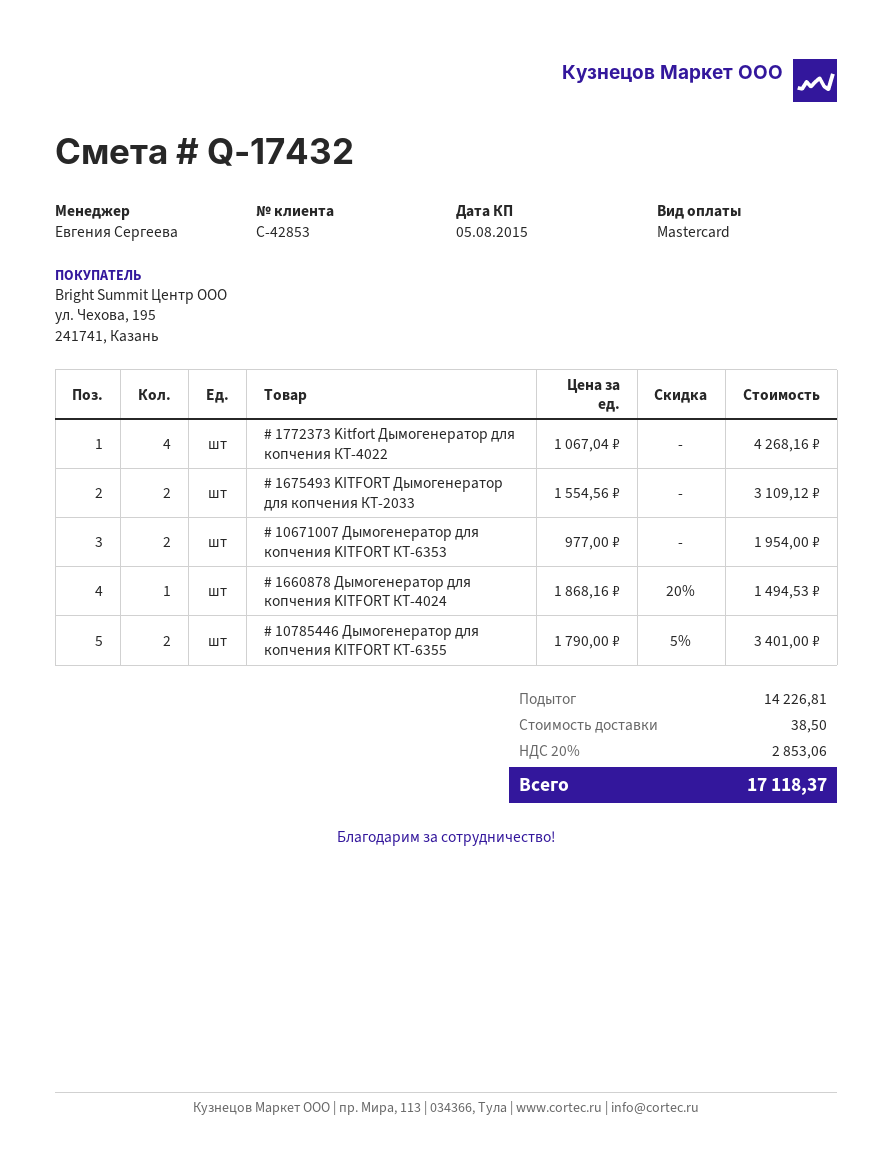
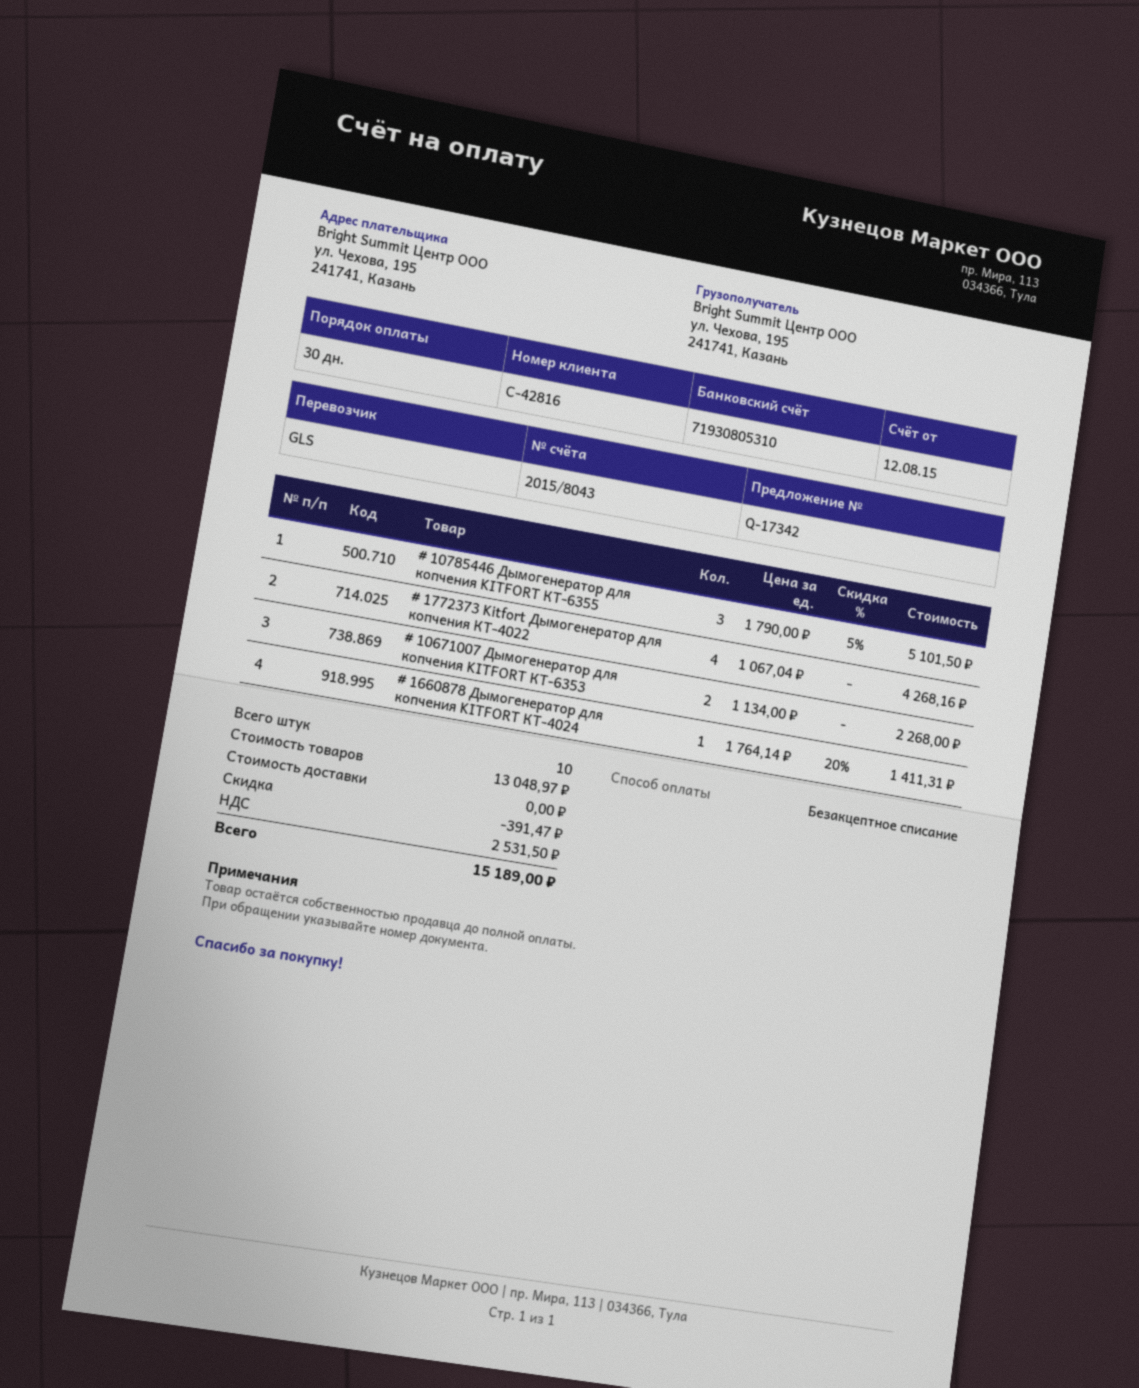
quote number: Q-17432 -> Q-17342
customer number: C-42853 -> C-42816
payment method: Mastercard -> direct debit
# 1675493 KITFORT Дымогенератор для копчения КТ-2033: 2 x 1554.56 = 3109.12 -> none
# 10671007 Дымогенератор для копчения KITFORT КТ-6353: 2 x 977.00 = 1954.00 -> 2 x 1134.00 = 2268.00
# 1660878 Дымогенератор для копчения KITFORT КТ-4024: 1 x 1868.16 - 20% = 1494.53 -> 1 x 1764.14 - 20% = 1411.31
# 10785446 Дымогенератор для копчения KITFORT КТ-6355: 2 x 1790.00 - 5% = 3401.00 -> 3 x 1790.00 - 5% = 5101.50
subtotal: 14226.81 -> 13048.97
discount: none -> 391.47
shipping: 38.50 -> 0.00
tax: 2853.06 -> 2531.50
total: 17118.37 -> 15189.00

